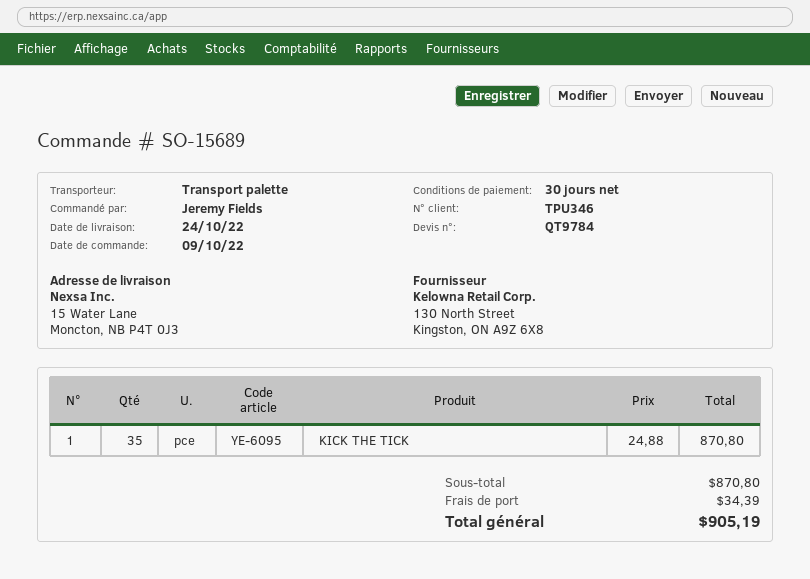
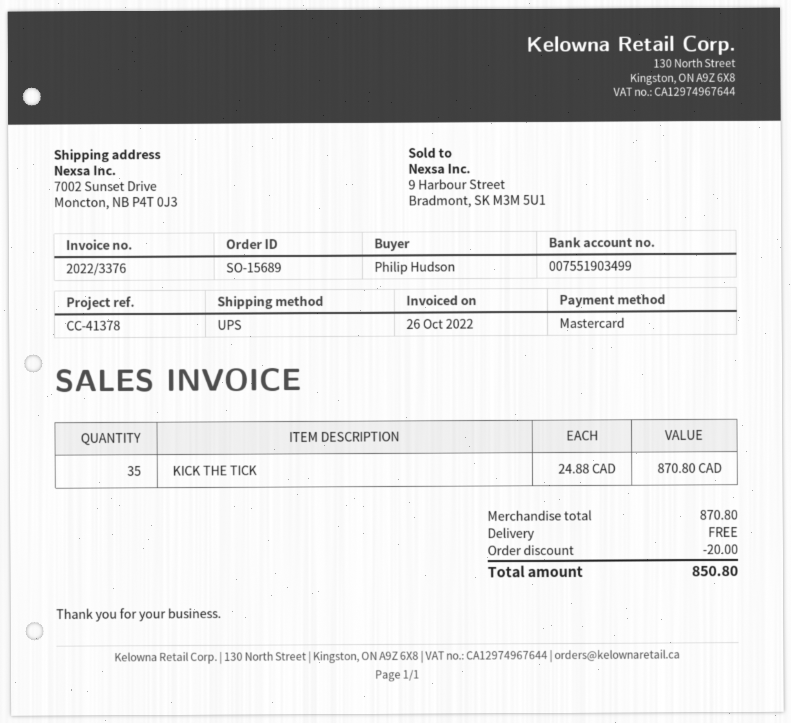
ordered by: Jeremy Fields -> Philip Hudson
shipping method: pallet freight -> UPS
ship to: 15 Water Lane, Moncton, NB P4T 0J3 -> 7002 Sunset Drive, Moncton, NB P4T 0J3
discount: none -> 20.00
shipping: 34.39 -> 0.00
total: 905.19 -> 850.80

